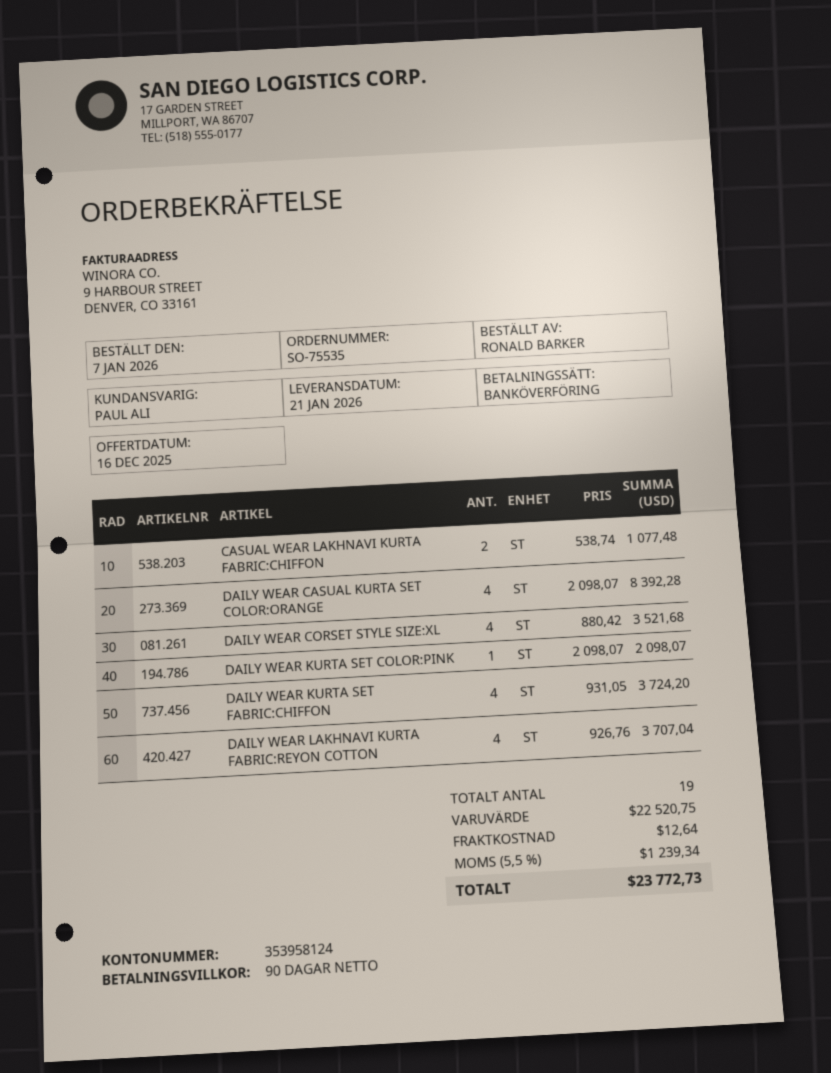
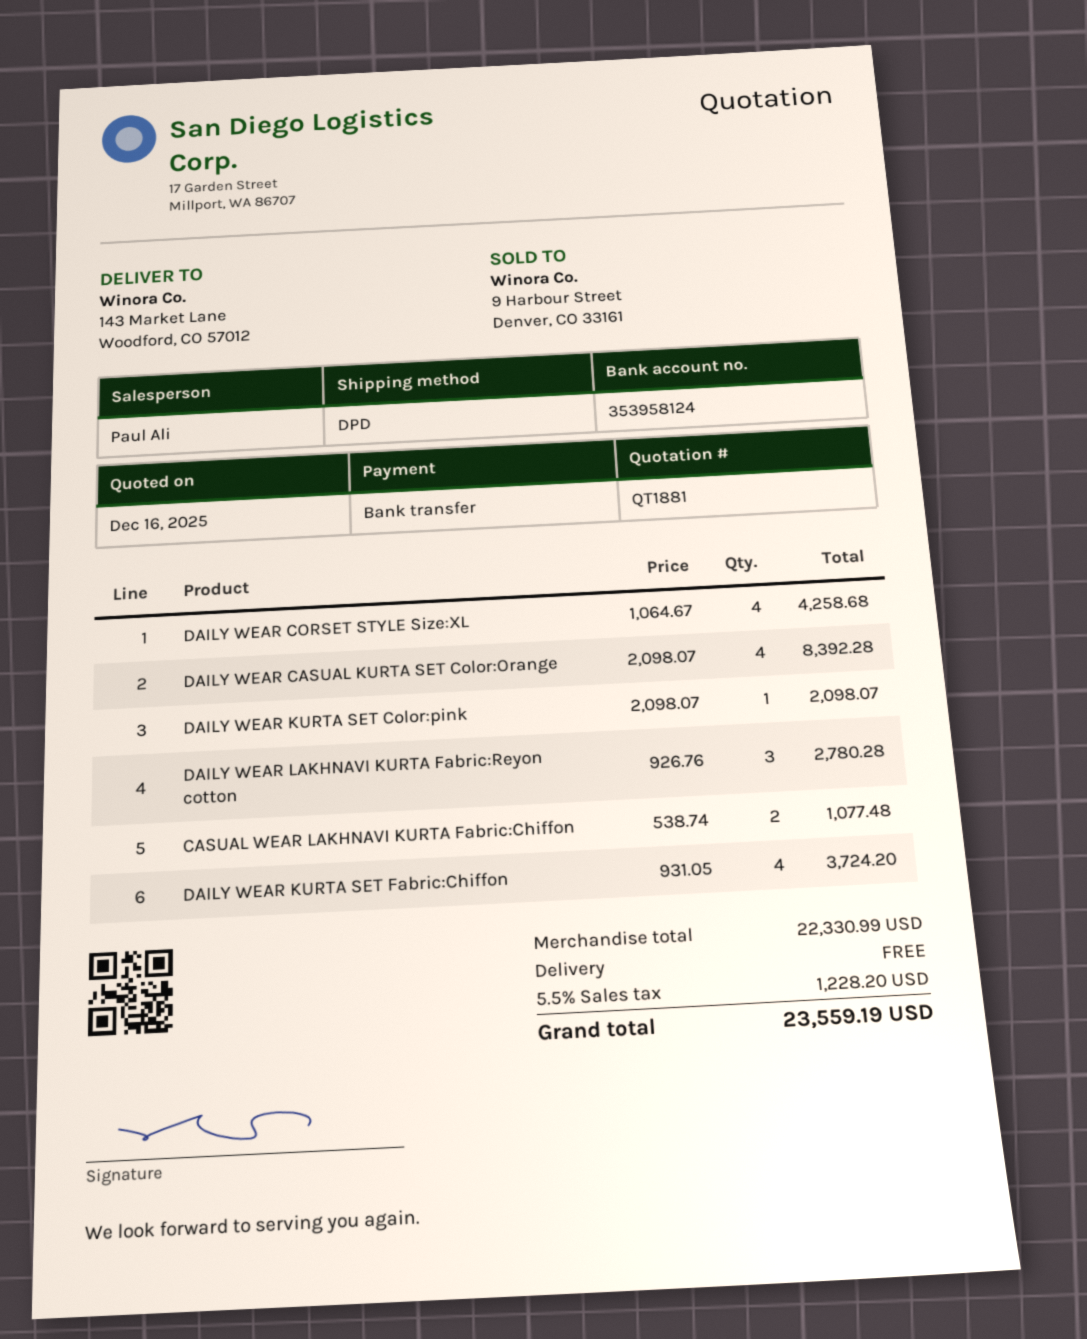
DAILY WEAR CORSET STYLE SIZE:XL: 4 x 880.42 = 3521.68 -> 4 x 1064.67 = 4258.68
DAILY WEAR LAKHNAVI KURTA FABRIC:REYON COTTON: 4 x 926.76 = 3707.04 -> 3 x 926.76 = 2780.28
subtotal: 22520.75 -> 22330.99
shipping: 12.64 -> 0.00
tax: 5.5% = 1239.34 -> 5.5% = 1228.20
total: 23772.73 -> 23559.19

